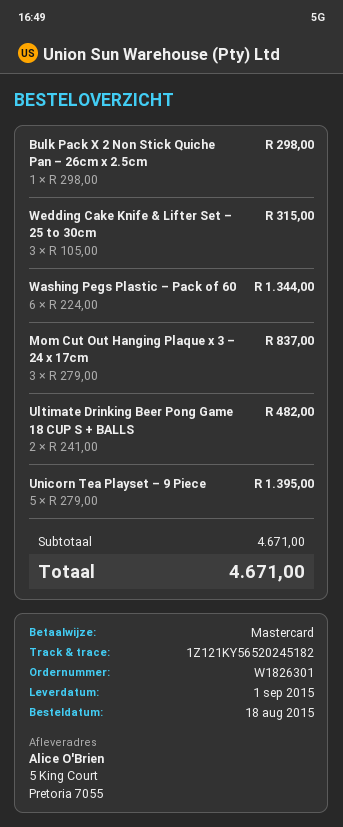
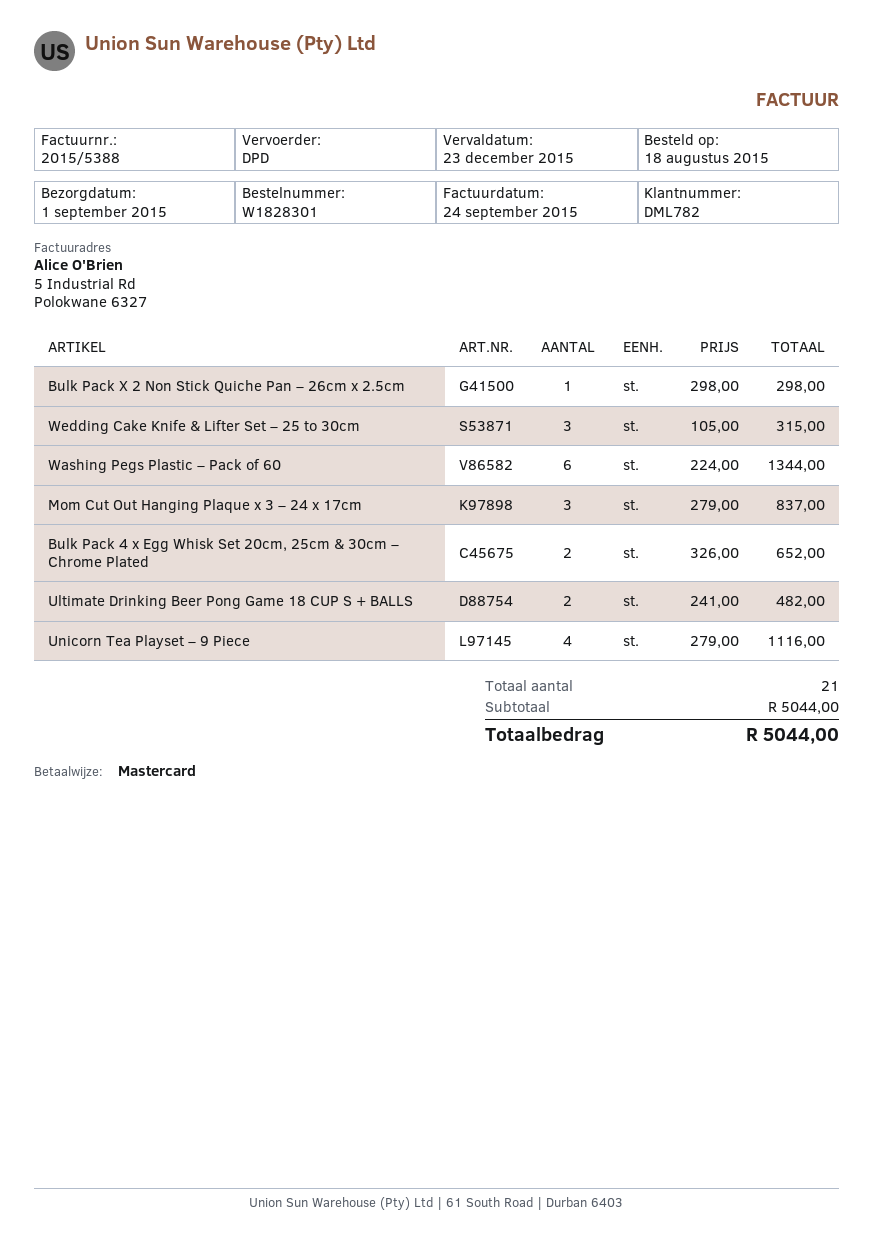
order number: W1826301 -> W1828301
Unicorn Tea Playset – 9 Piece: 5 x 279.00 = 1395.00 -> 4 x 279.00 = 1116.00
Bulk Pack 4 x Egg Whisk Set 20cm, 25cm & 30cm – Chrome Plated: none -> 2 x 326.00 = 652.00
subtotal: 4671.00 -> 5044.00
total: 4671.00 -> 5044.00

